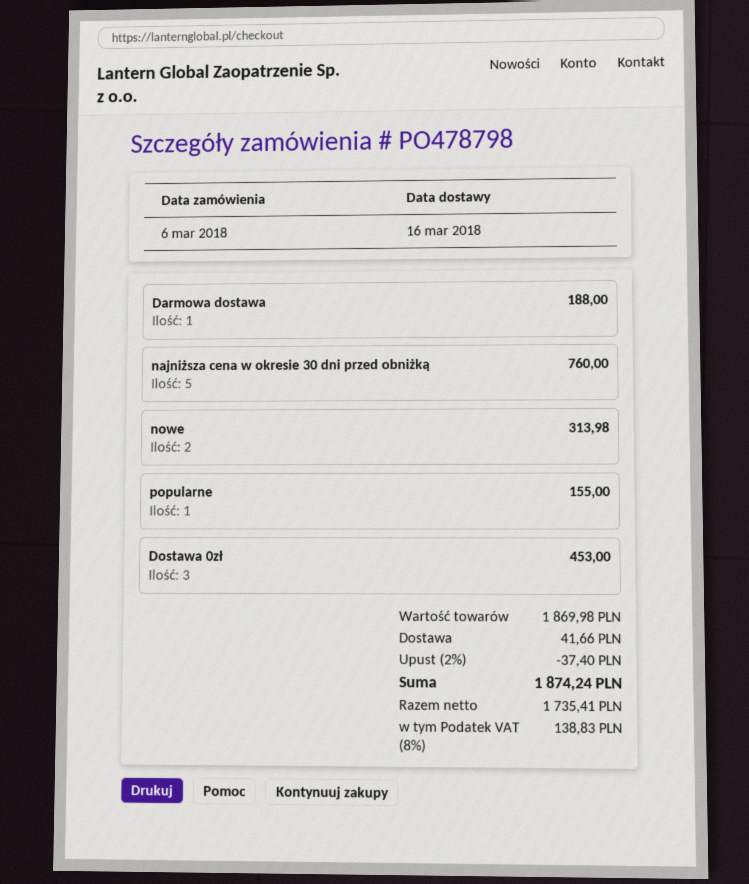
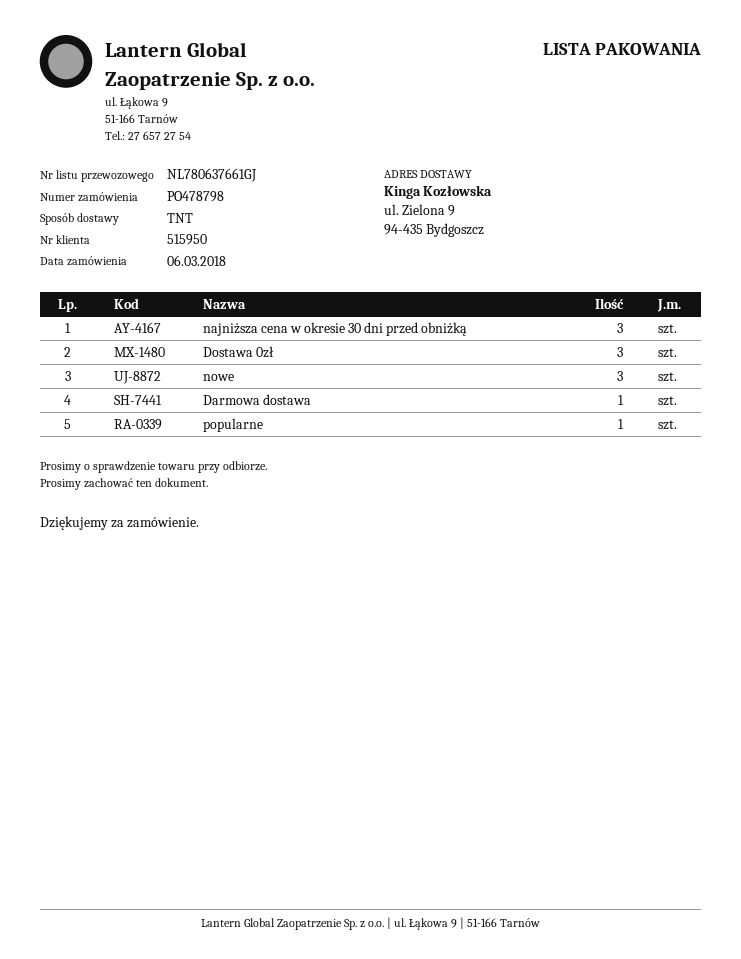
najniższa cena w okresie 30 dni przed obniżką: 5 -> 3
nowe: 2 -> 3

